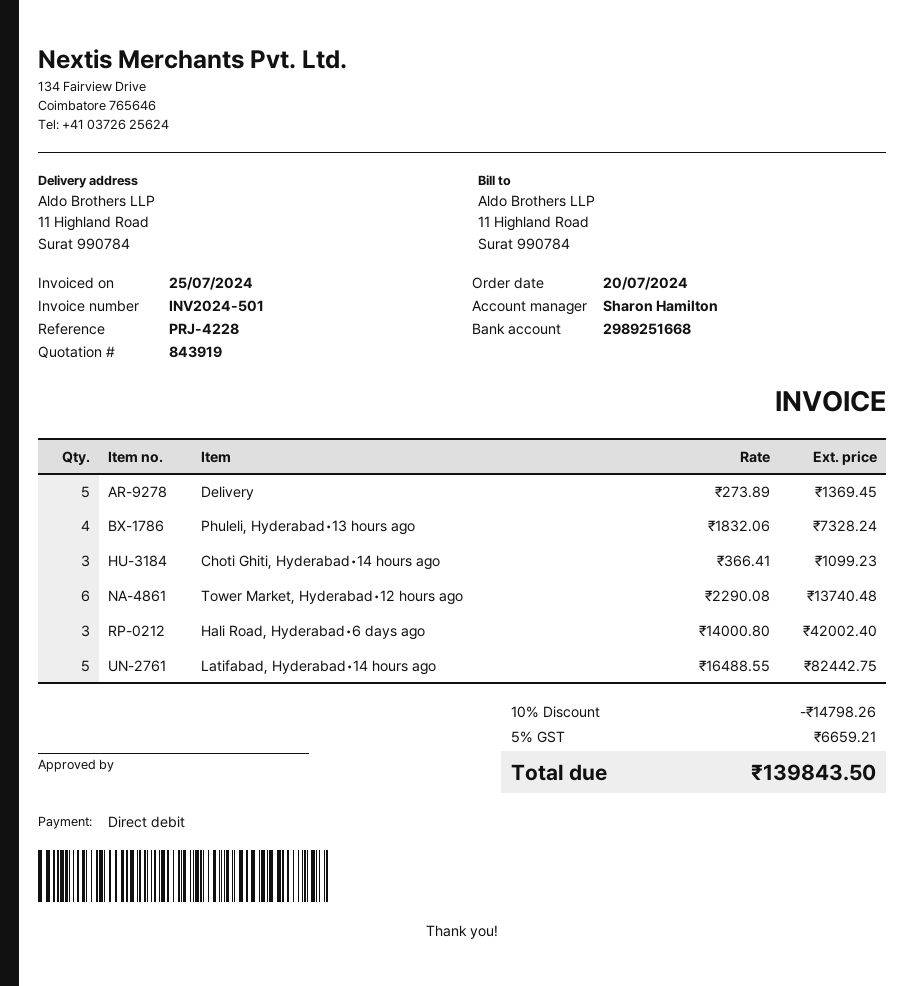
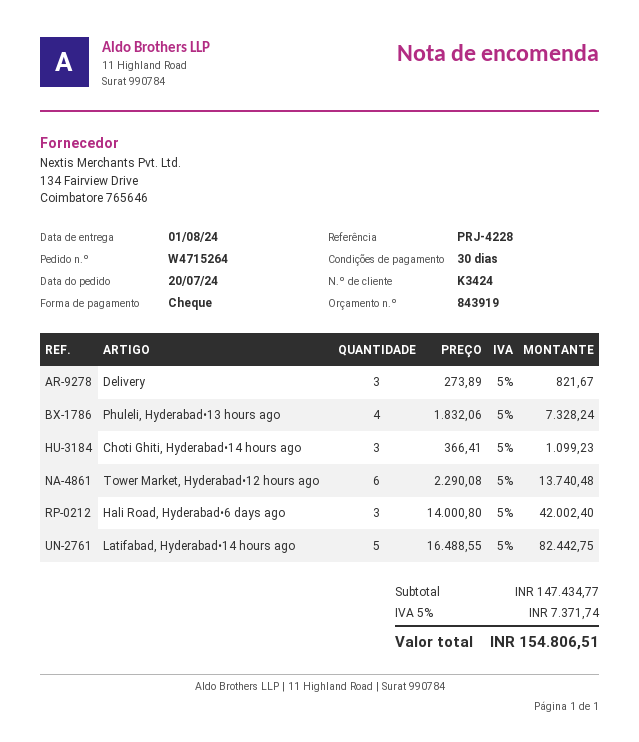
payment method: direct debit -> cheque
Delivery: 5 x 273.89 = 1369.45 -> 3 x 273.89 = 821.67
discount: 10% = 14798.26 -> none
tax: 5% = 6659.21 -> 5% = 7371.74
total: 139843.50 -> 154806.51

